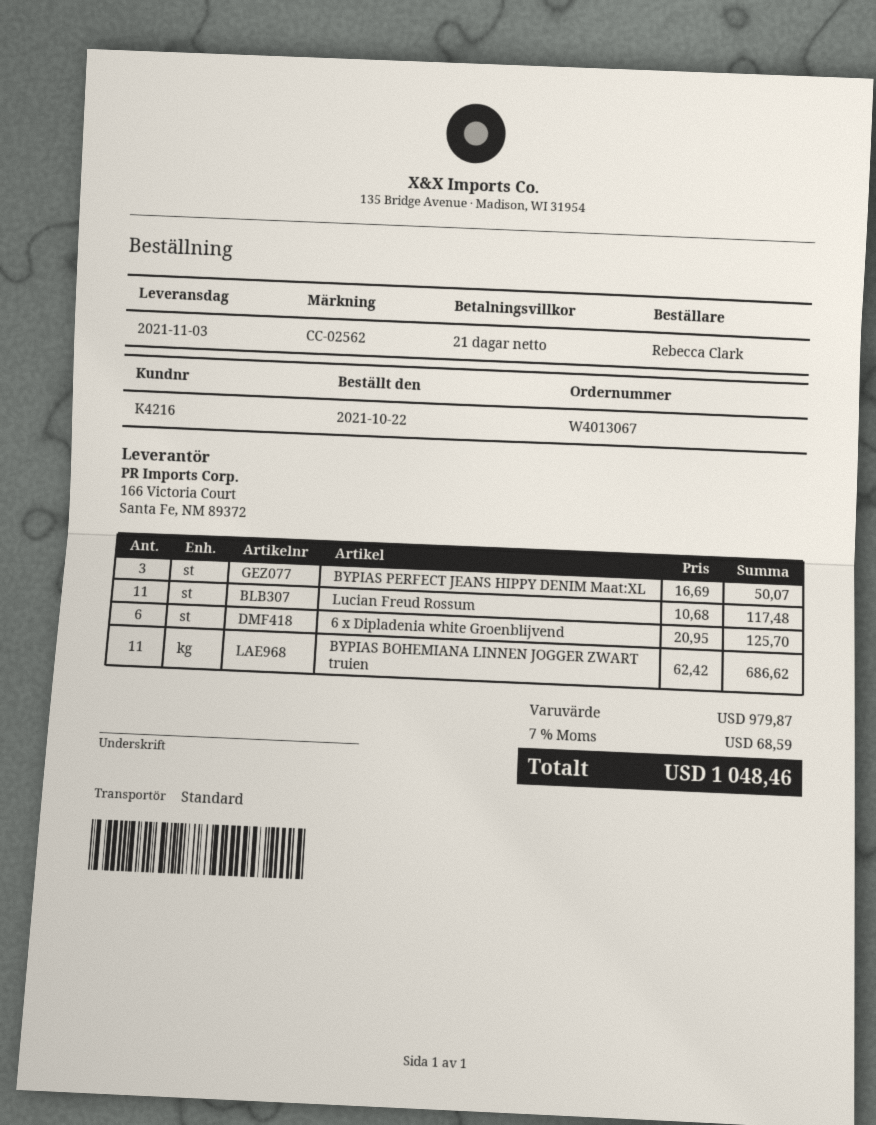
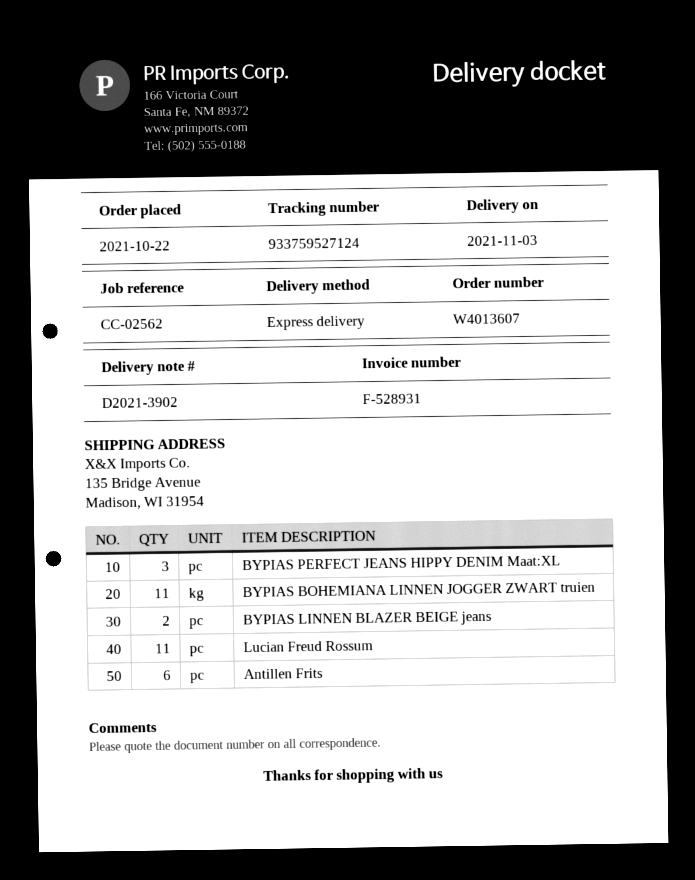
order number: W4013067 -> W4013607
shipping method: standard -> express
6 x Dipladenia white Groenblijvend: 6 -> none
BYPIAS LINNEN BLAZER BEIGE jeans: none -> 2
Antillen Frits: none -> 6

